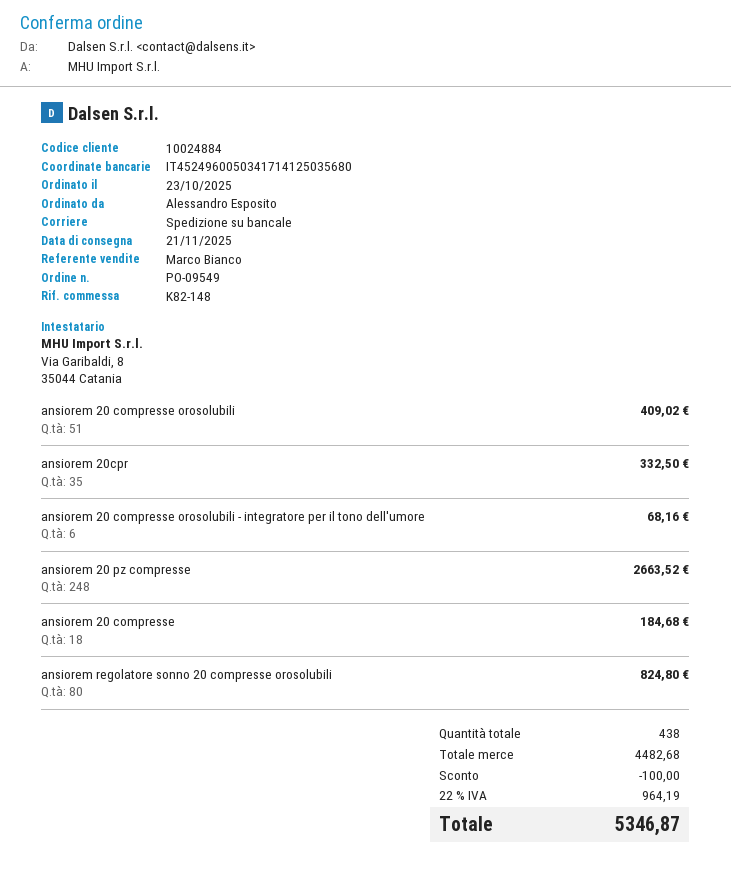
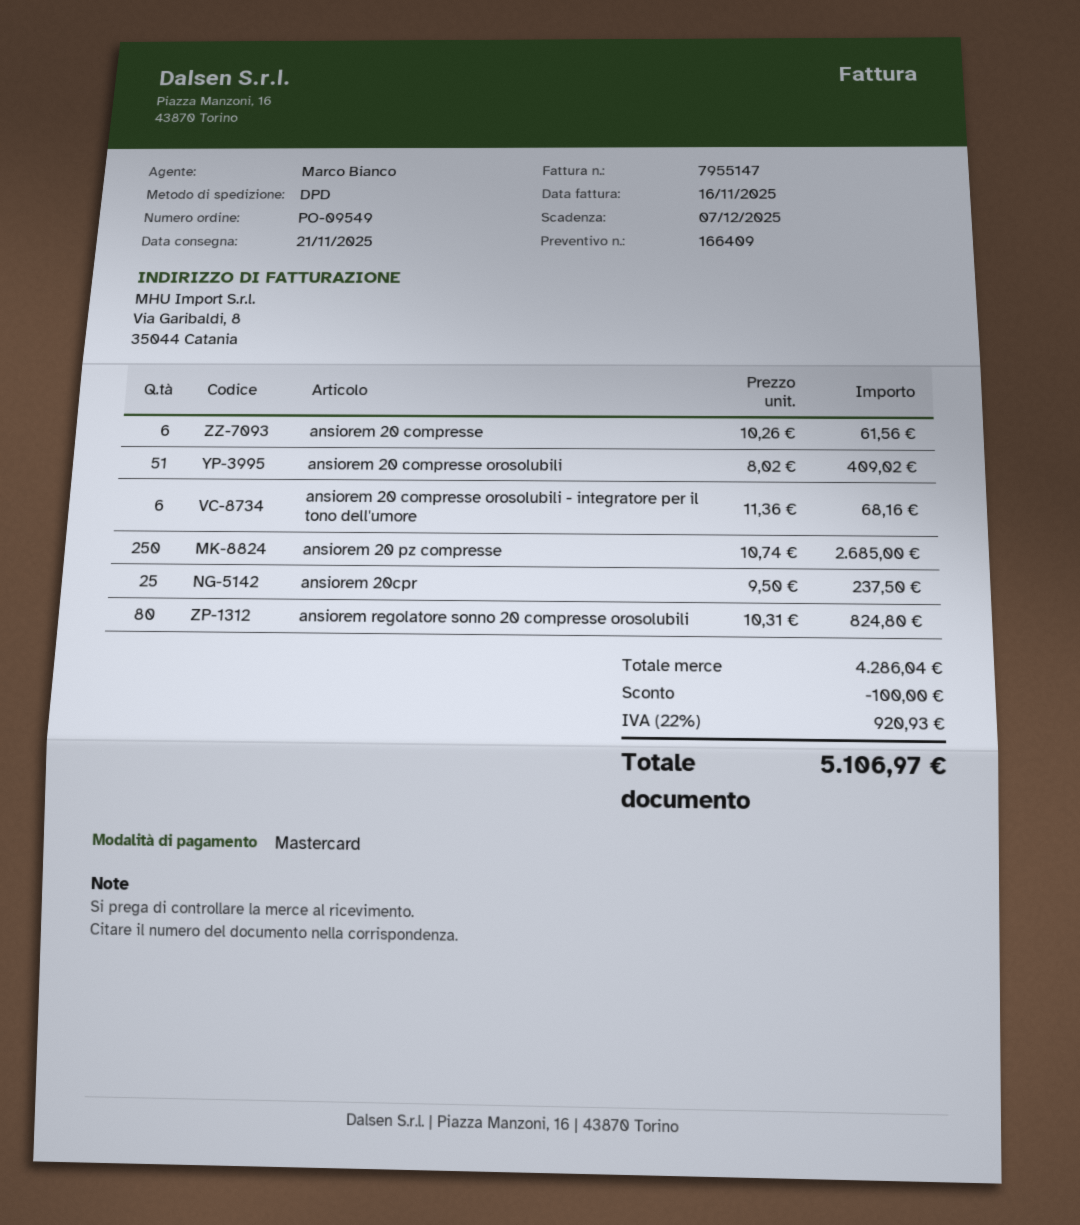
shipping method: pallet freight -> DPD
ansiorem 20cpr: 35 for 332.50 -> 25 for 237.50
ansiorem 20 pz compresse: 248 for 2663.52 -> 250 for 2685.00
ansiorem 20 compresse: 18 for 184.68 -> 6 for 61.56
subtotal: 4482.68 -> 4286.04
tax: 22% = 964.19 -> 22% = 920.93
total: 5346.87 -> 5106.97

